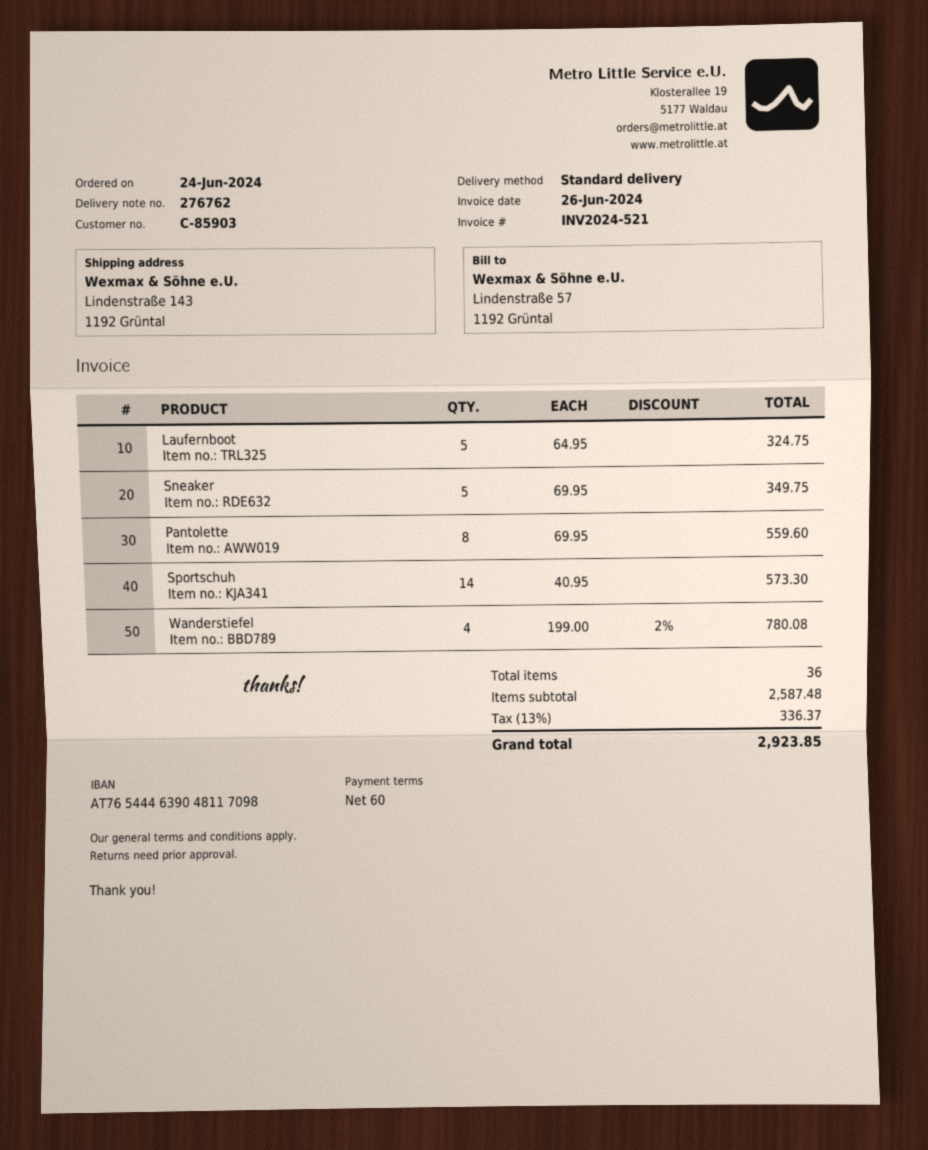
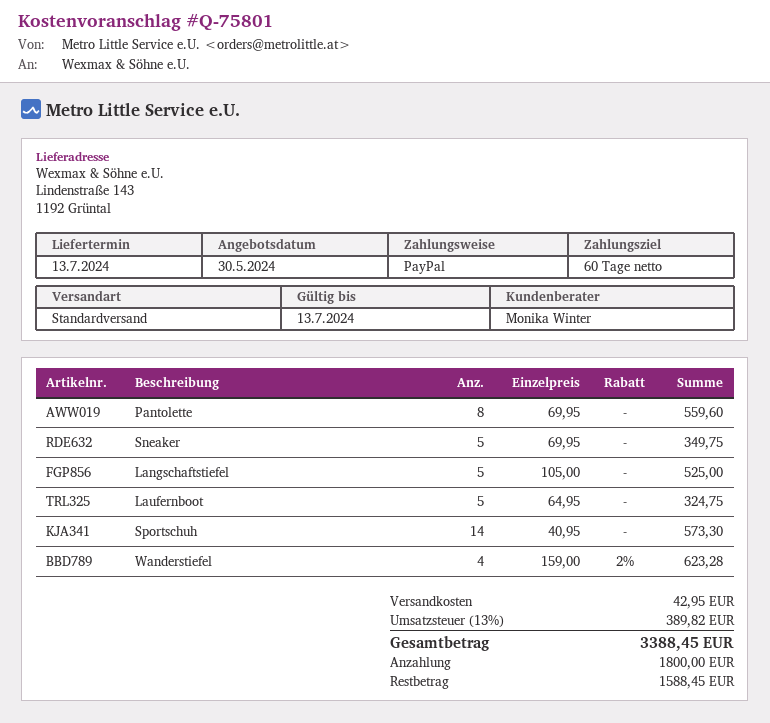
Wanderstiefel: 4 x 199.00 - 2% = 780.08 -> 4 x 159.00 - 2% = 623.28
Langschaftstiefel: none -> 5 x 105.00 = 525.00
shipping: none -> 42.95
tax: 13% = 336.37 -> 13% = 389.82
total: 2923.85 -> 3388.45

